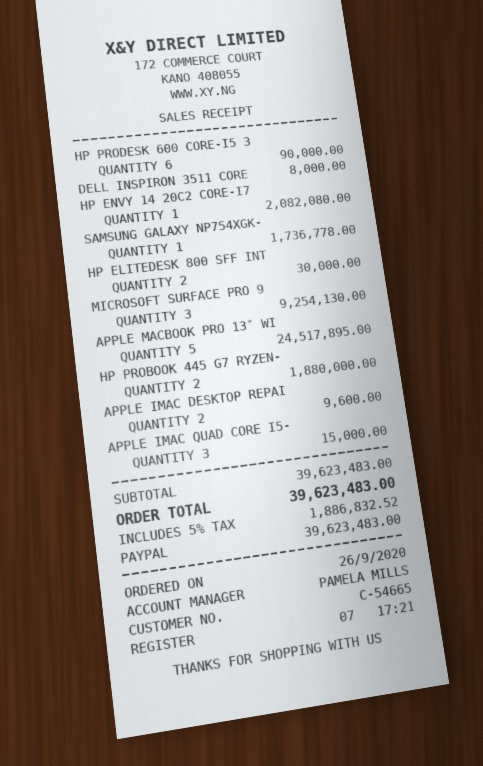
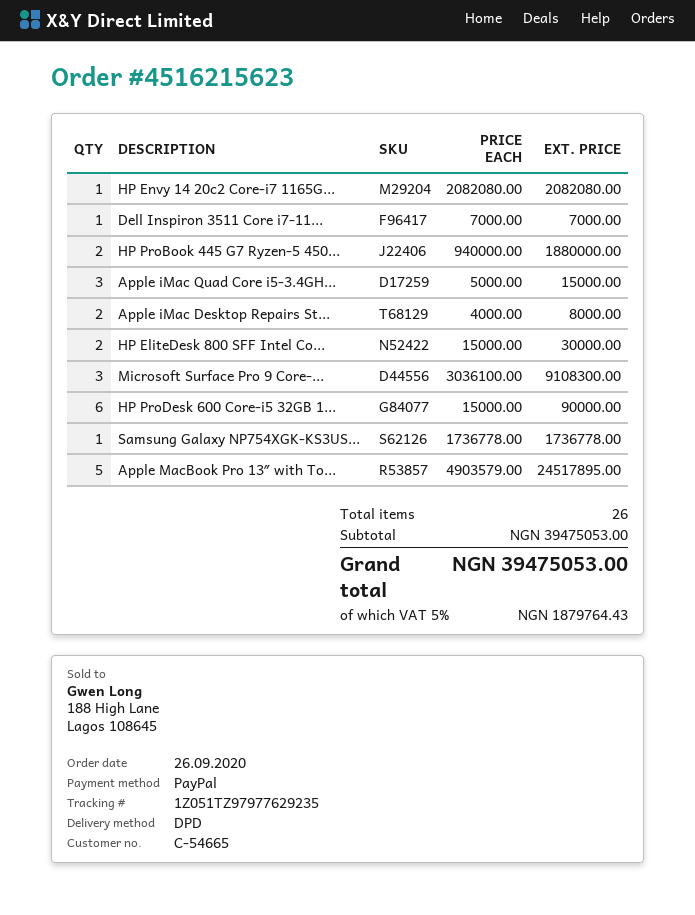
DELL INSPIRON 3511 CORE: 1 for 8000.00 -> 1 for 7000.00
MICROSOFT SURFACE PRO 9: 3 for 9254130.00 -> 3 for 9108300.00
APPLE IMAC DESKTOP REPAI: 2 for 9600.00 -> 2 for 8000.00
subtotal: 39623483.00 -> 39475053.00
tax: 5% = 1886832.52 -> 5% = 1879764.43
total: 39623483.00 -> 39475053.00

